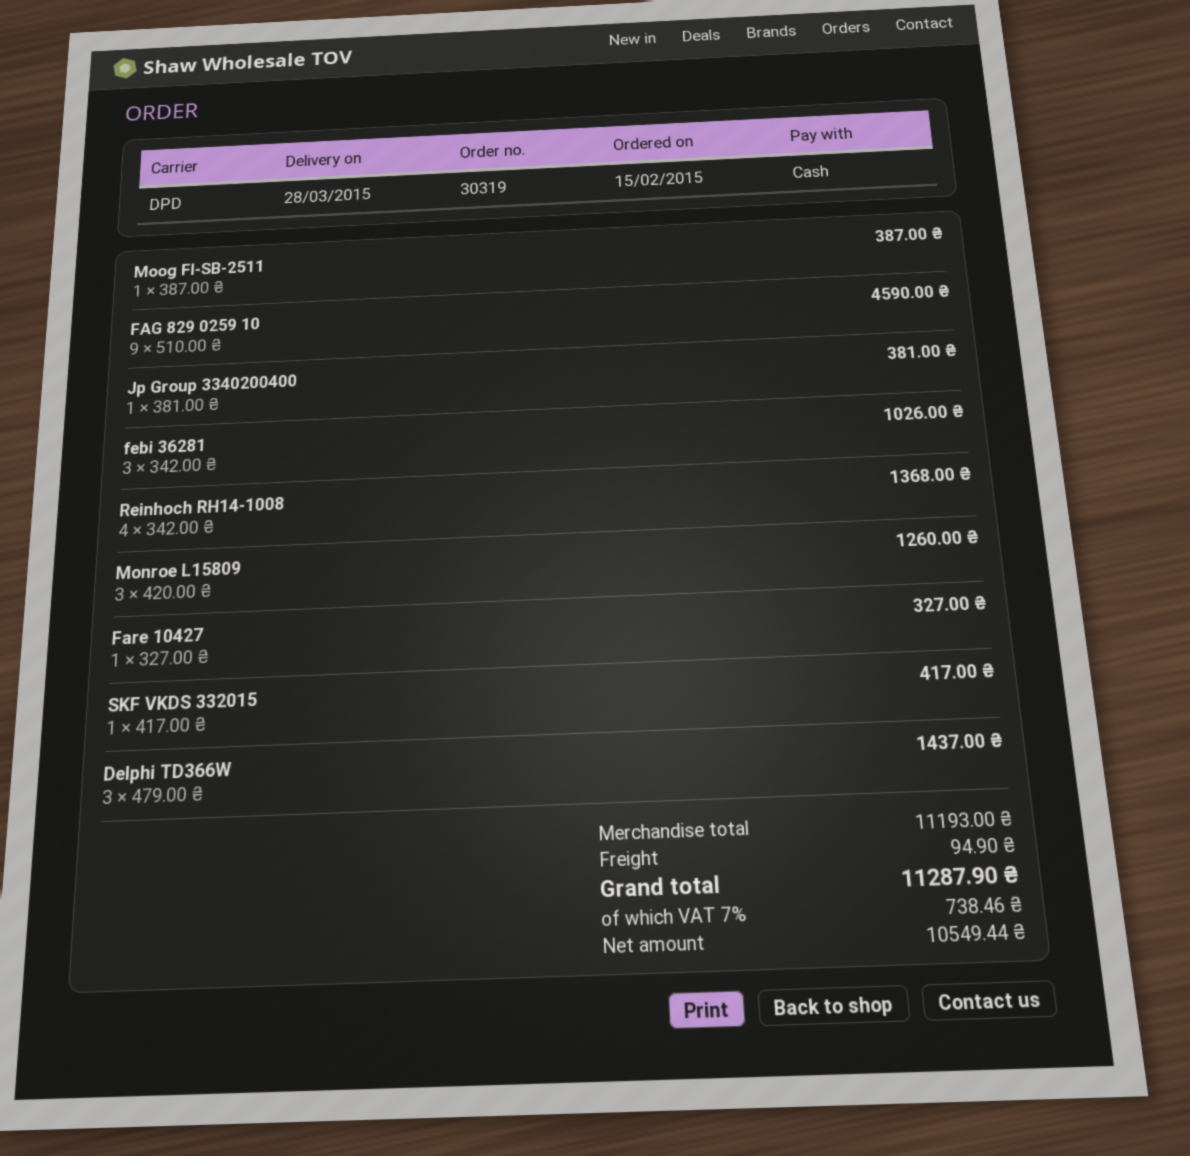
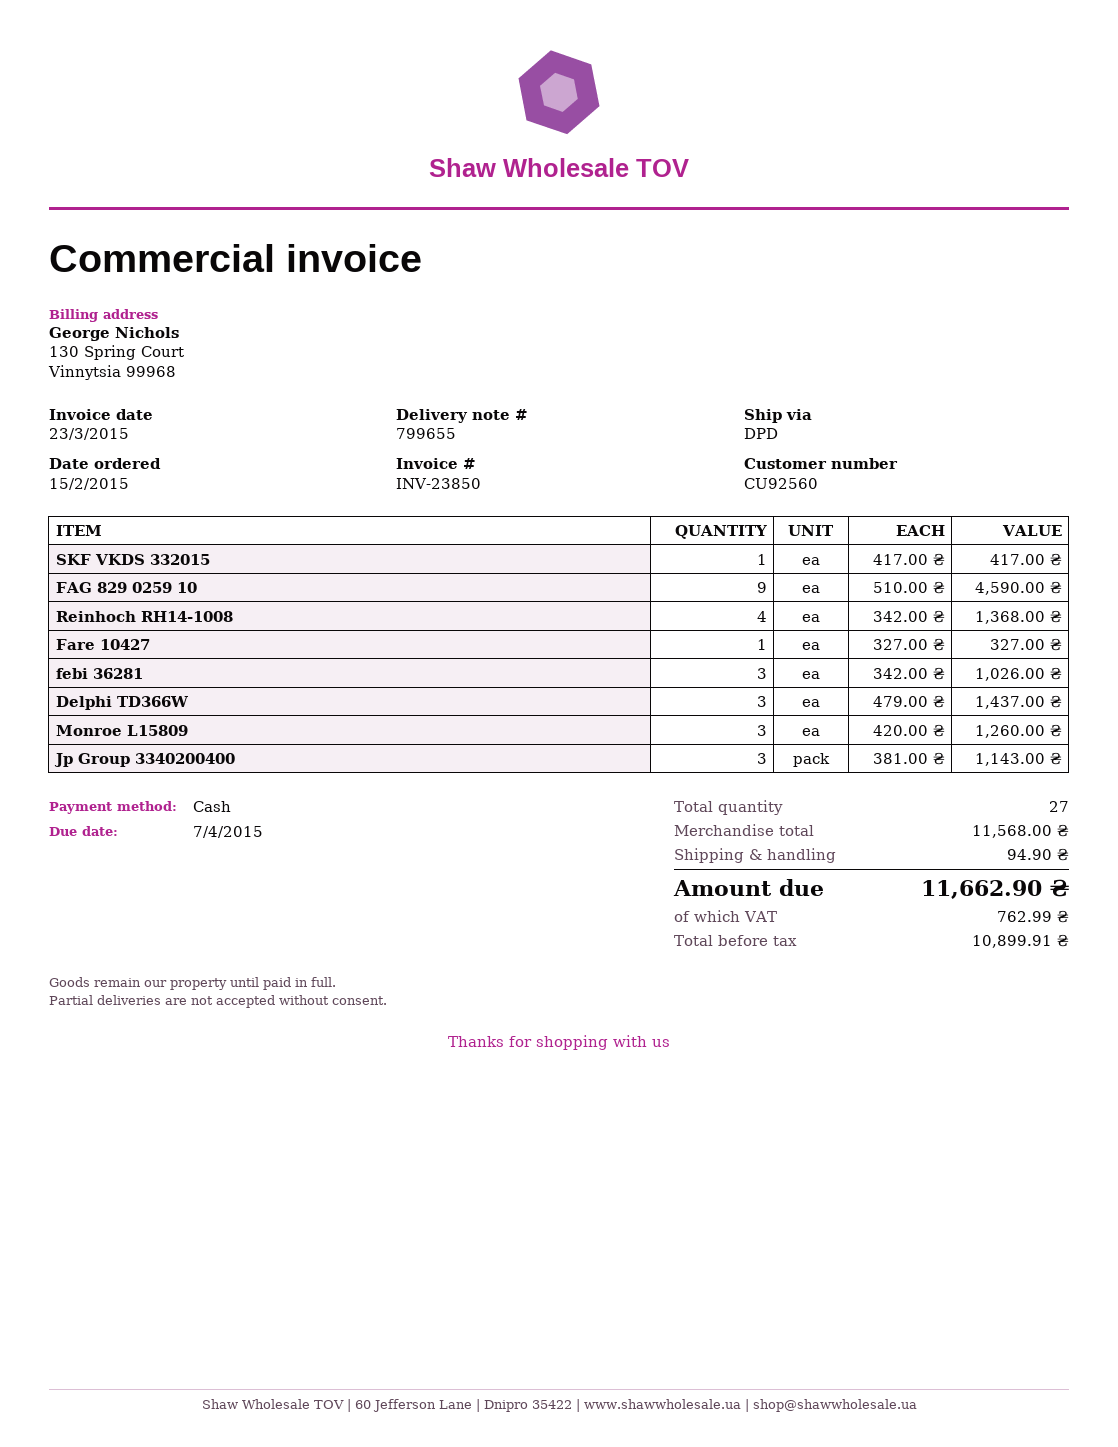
Moog FI-SB-2511: 1 x 387.00 = 387.00 -> none
Jp Group 3340200400: 1 x 381.00 = 381.00 -> 3 x 381.00 = 1143.00
subtotal: 11193.00 -> 11568.00
net: 10549.44 -> 10899.91
tax: 738.46 -> 762.99
total: 11287.90 -> 11662.90

